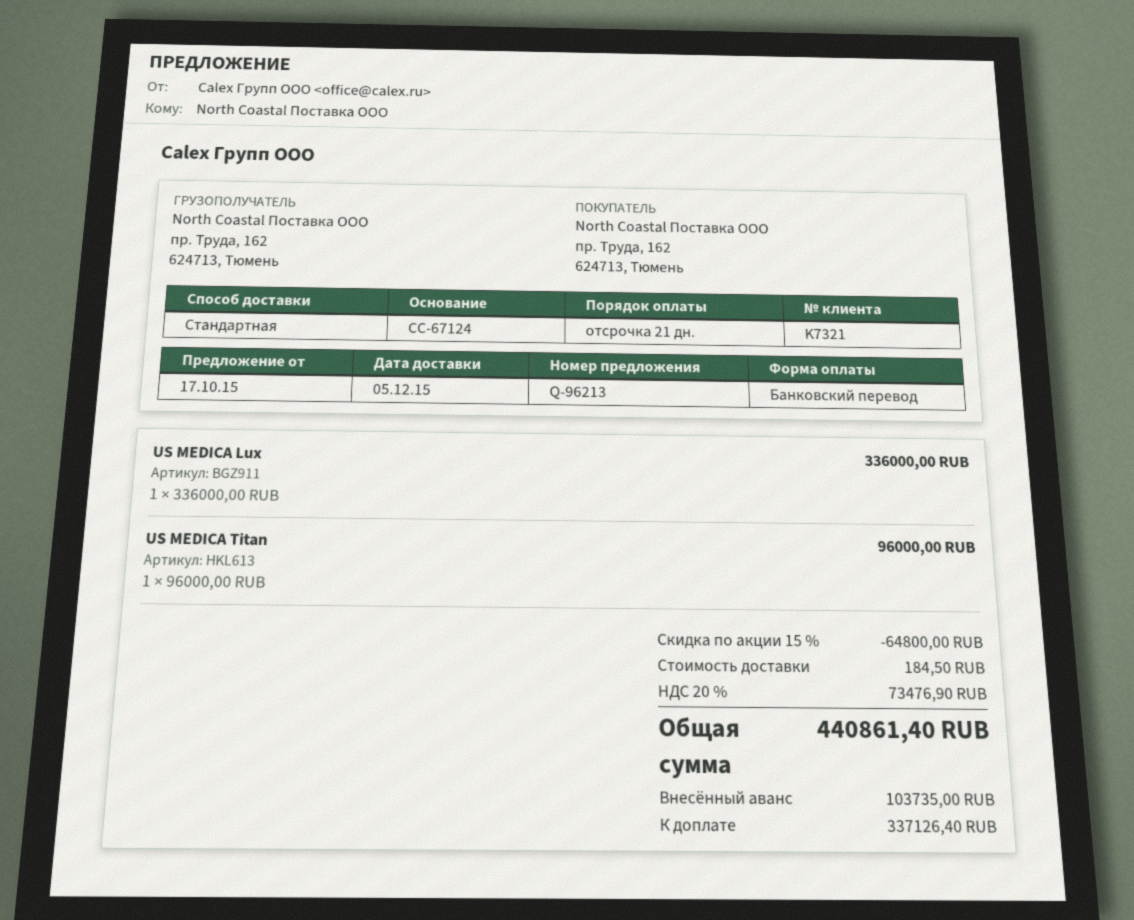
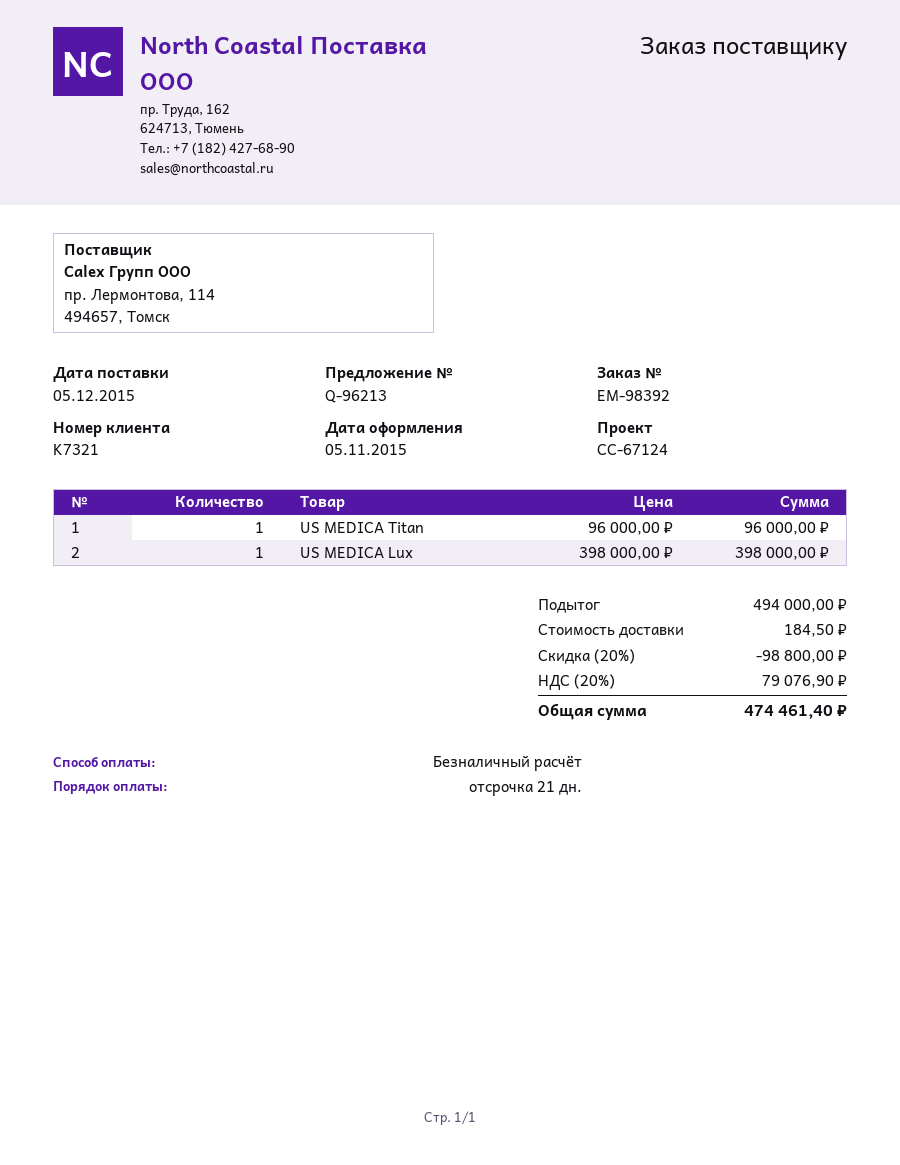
US MEDICA Lux: 1 x 336000.00 = 336000.00 -> 1 x 398000.00 = 398000.00
discount: 15% = 64800.00 -> 20% = 98800.00
tax: 20% = 73476.90 -> 20% = 79076.90
total: 440861.40 -> 474461.40

